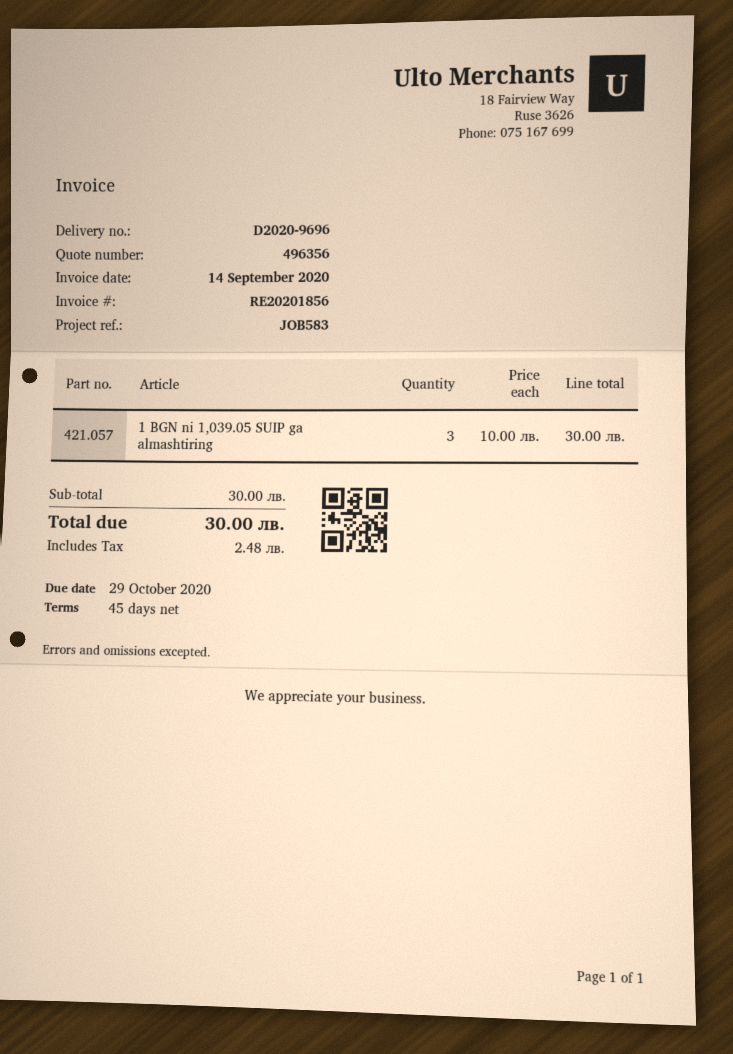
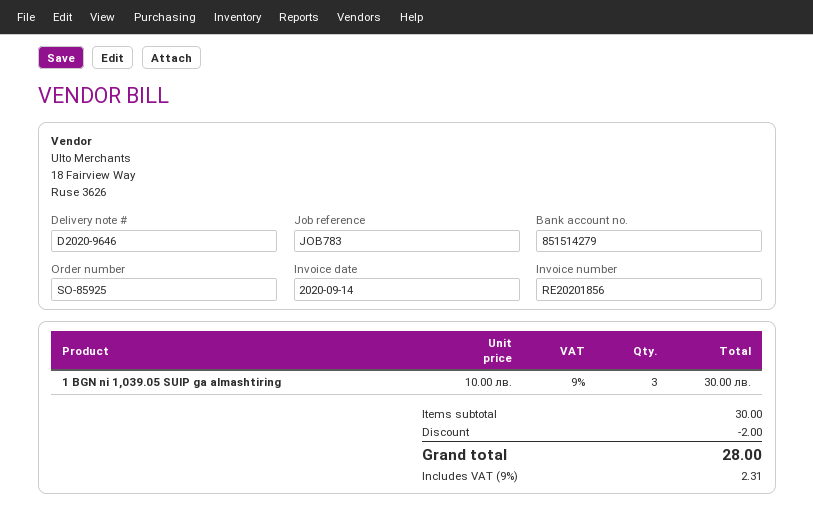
delivery note number: D2020-9696 -> D2020-9646
reference: JOB583 -> JOB783
discount: none -> 2.00
tax: 2.48 -> 2.31
total: 30.00 -> 28.00

